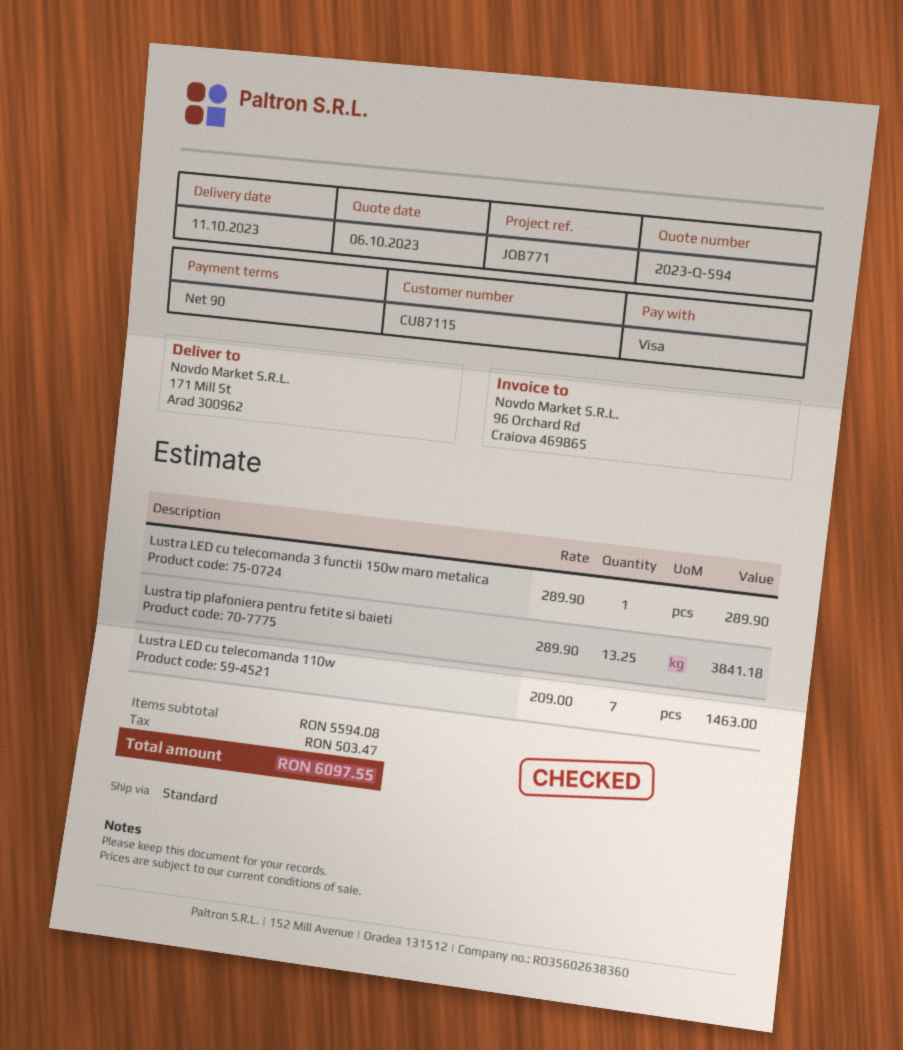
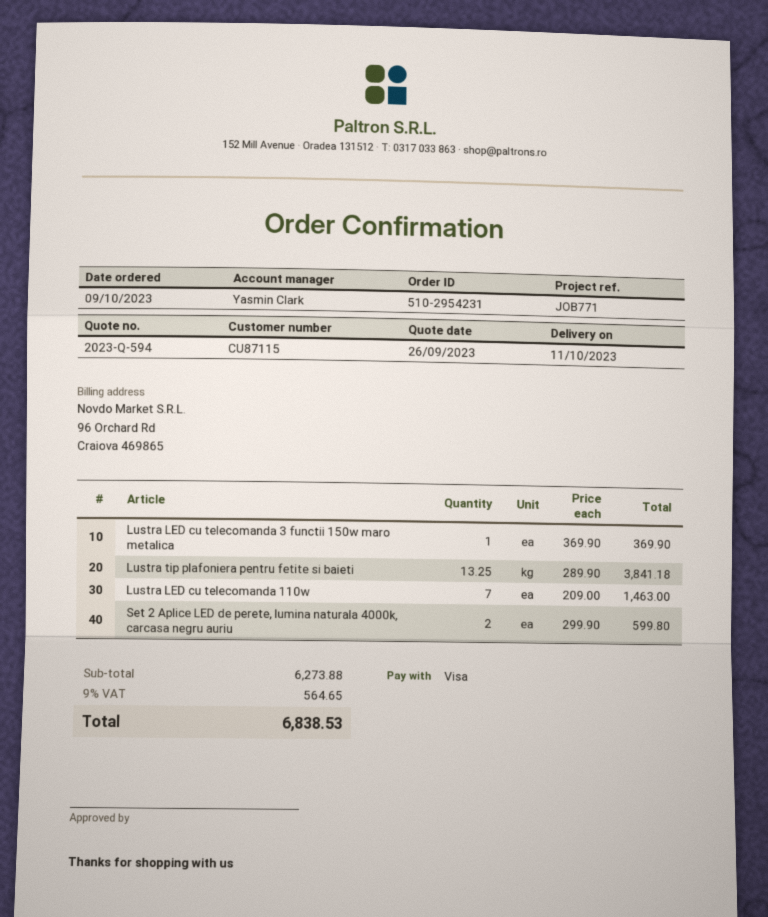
quote date: 2023-10-06 -> 2023-09-26
Lustra LED cu telecomanda 3 functii 150w maro metalica: 1 x 289.90 = 289.90 -> 1 x 369.90 = 369.90
Set 2 Aplice LED de perete, lumina naturala 4000k, carcasa negru auriu: none -> 2 x 299.90 = 599.80
subtotal: 5594.08 -> 6273.88
tax: 503.47 -> 564.65
total: 6097.55 -> 6838.53

